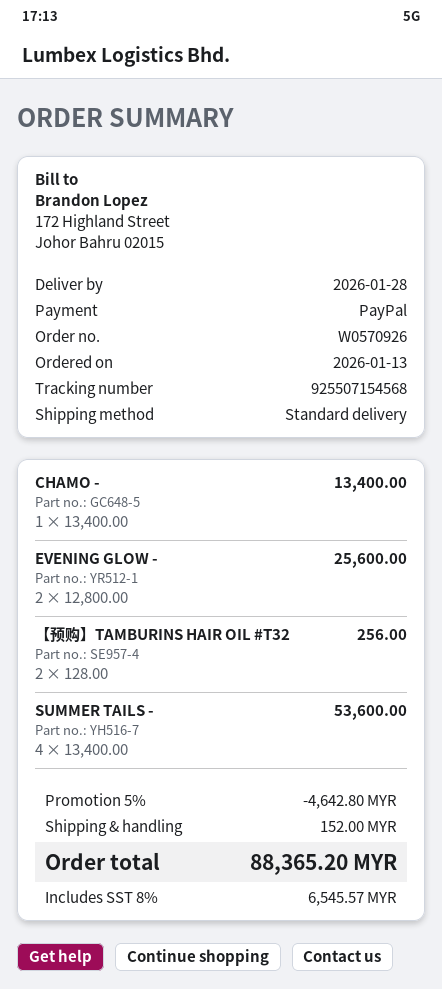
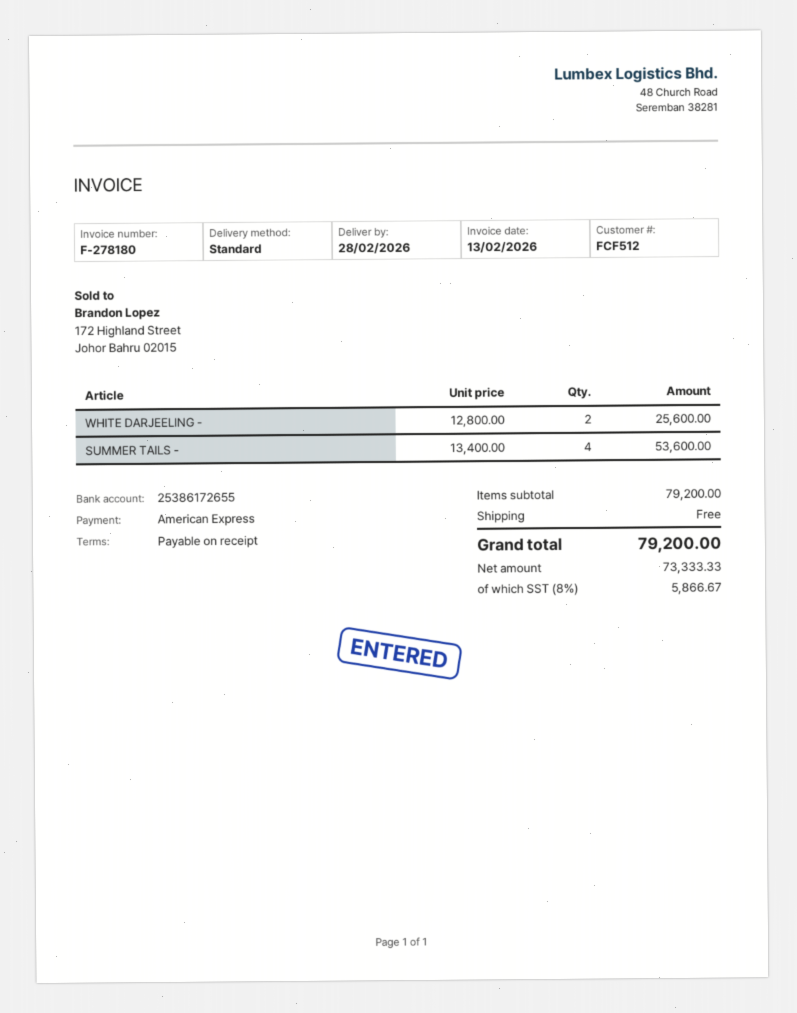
delivery date: 2026-01-28 -> 2026-02-28
payment method: PayPal -> American Express
CHAMO -: 1 x 13400.00 = 13400.00 -> none
EVENING GLOW -: 2 x 12800.00 = 25600.00 -> none
【预购】TAMBURINS HAIR OIL #T32: 2 x 128.00 = 256.00 -> none
WHITE DARJEELING -: none -> 2 x 12800.00 = 25600.00
discount: 5% = 4642.80 -> none
shipping: 152.00 -> 0.00
tax: 8% = 6545.57 -> 8% = 5866.67
total: 88365.20 -> 79200.00

